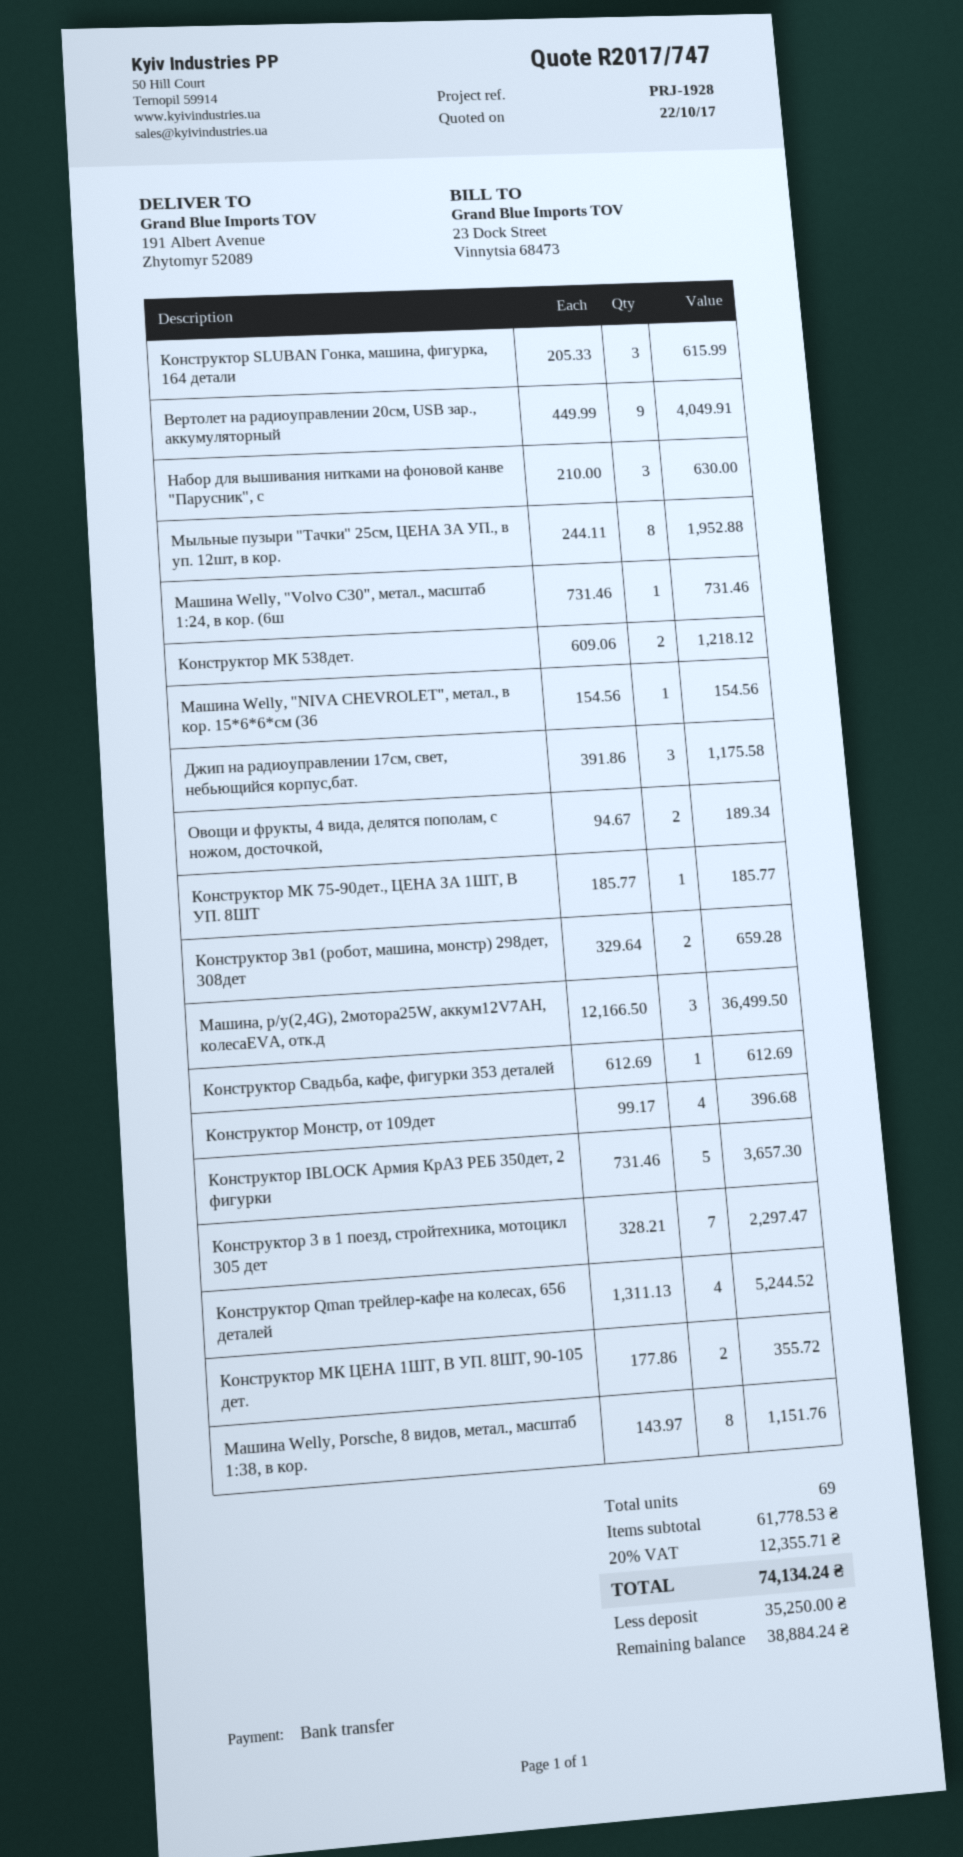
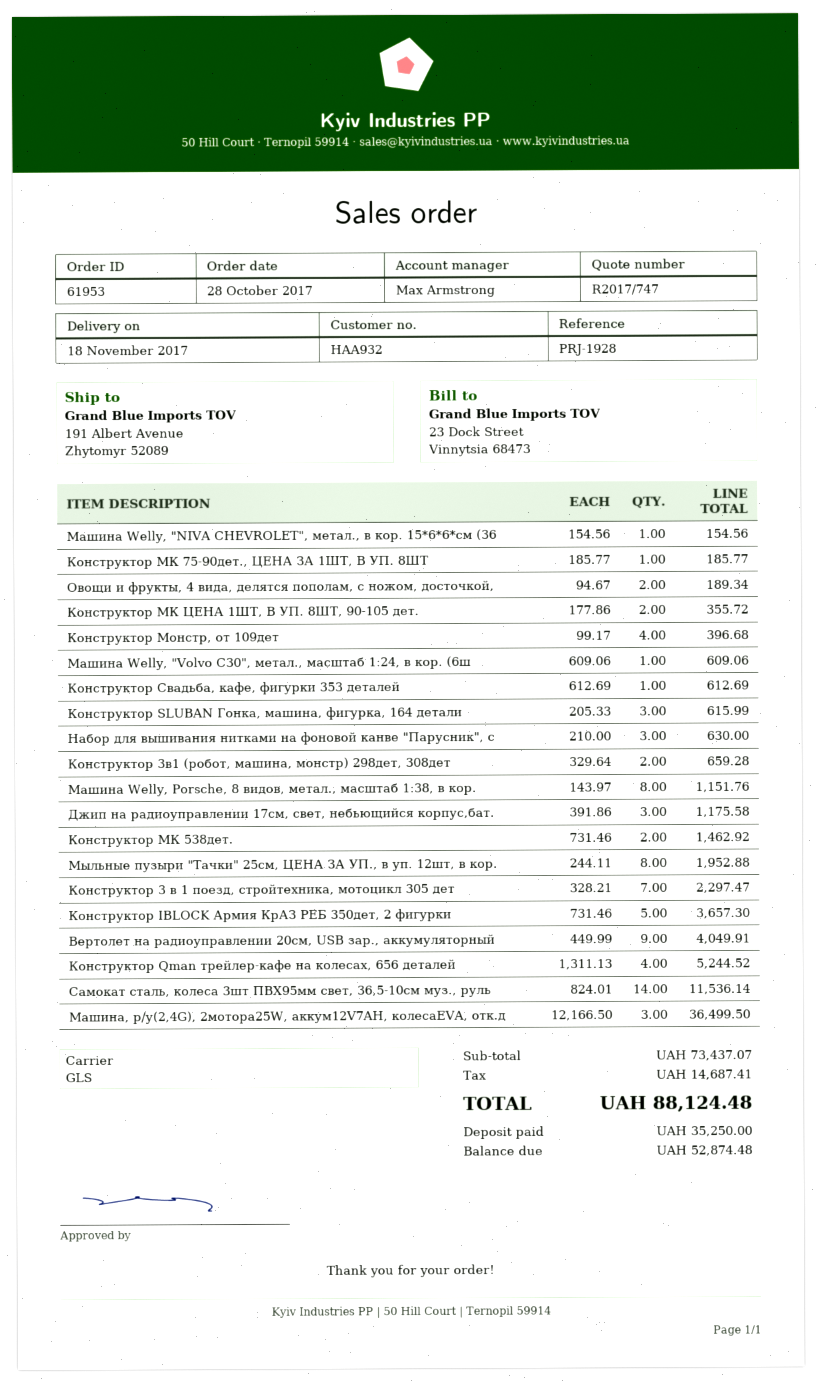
Машина Welly, "Volvo C30", метал., масштаб 1:24, в кор. (6ш: 1 x 731.46 = 731.46 -> 1 x 609.06 = 609.06
Конструктор МК 538дет.: 2 x 609.06 = 1218.12 -> 2 x 731.46 = 1462.92
Самокат сталь, колеса 3шт ПВХ95мм свет, 36,5-10см муз., руль: none -> 14 x 824.01 = 11536.14
subtotal: 61778.53 -> 73437.07
tax: 12355.71 -> 14687.41
total: 74134.24 -> 88124.48
balance: 38884.24 -> 52874.48

